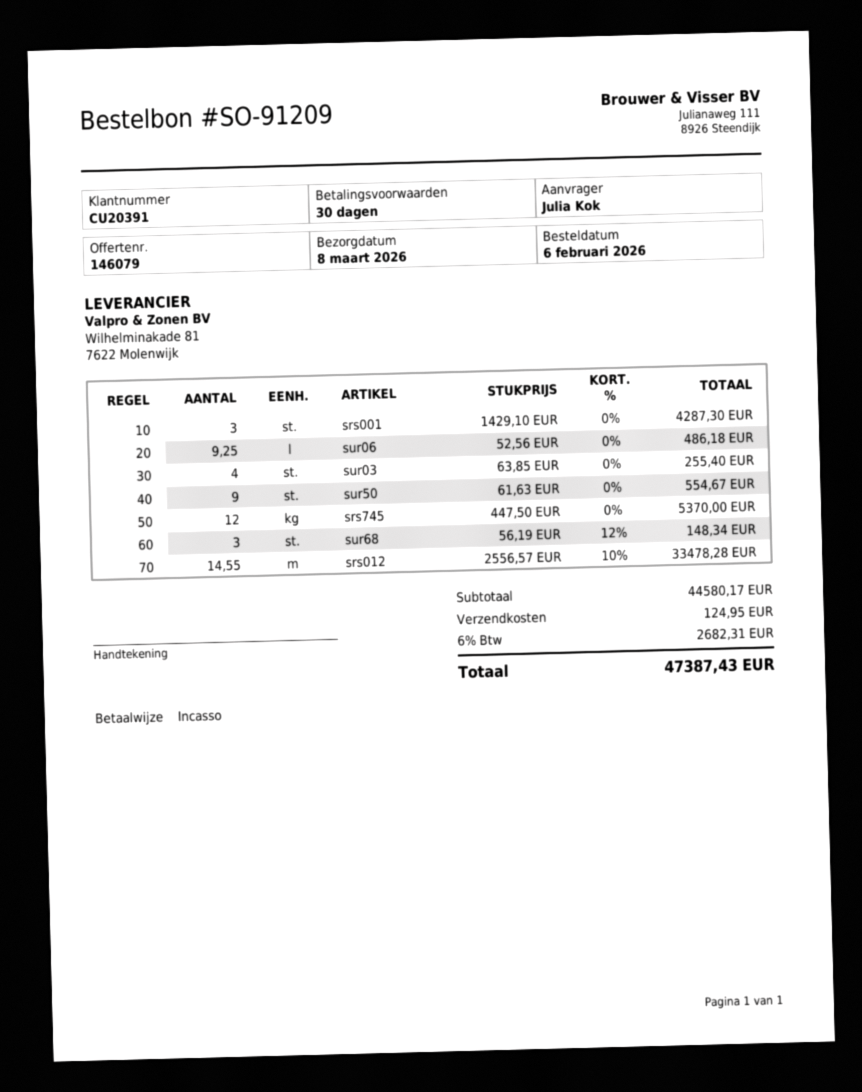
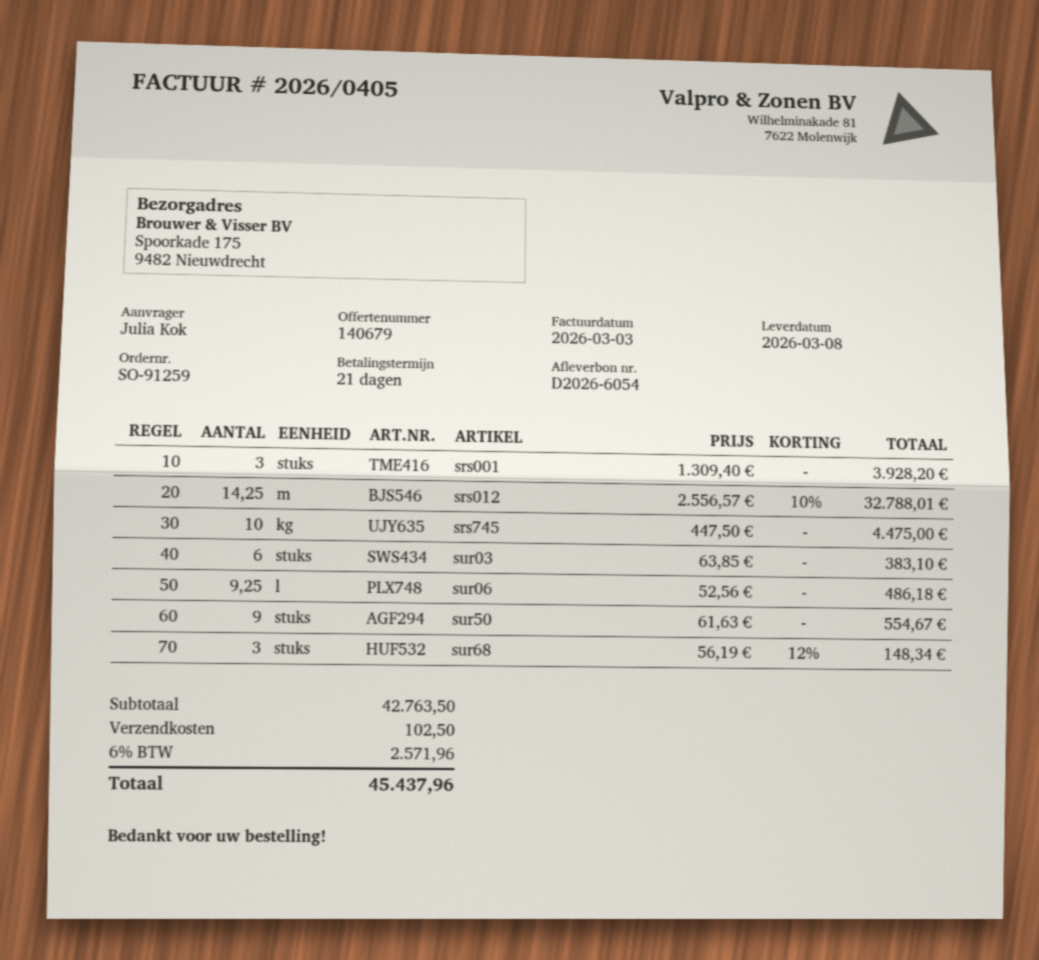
quote number: 146079 -> 140679
order number: SO-91209 -> SO-91259
payment terms: 30 days -> 21 days
srs001: 3 x 1429.10 = 4287.30 -> 3 x 1309.40 = 3928.20
sur03: 4 x 63.85 = 255.40 -> 6 x 63.85 = 383.10
srs745: 12 x 447.50 = 5370.00 -> 10 x 447.50 = 4475.00
srs012: 14.55 x 2556.57 - 10% = 33478.28 -> 14.25 x 2556.57 - 10% = 32788.01
subtotal: 44580.17 -> 42763.50
shipping: 124.95 -> 102.50
tax: 6% = 2682.31 -> 6% = 2571.96
total: 47387.43 -> 45437.96

